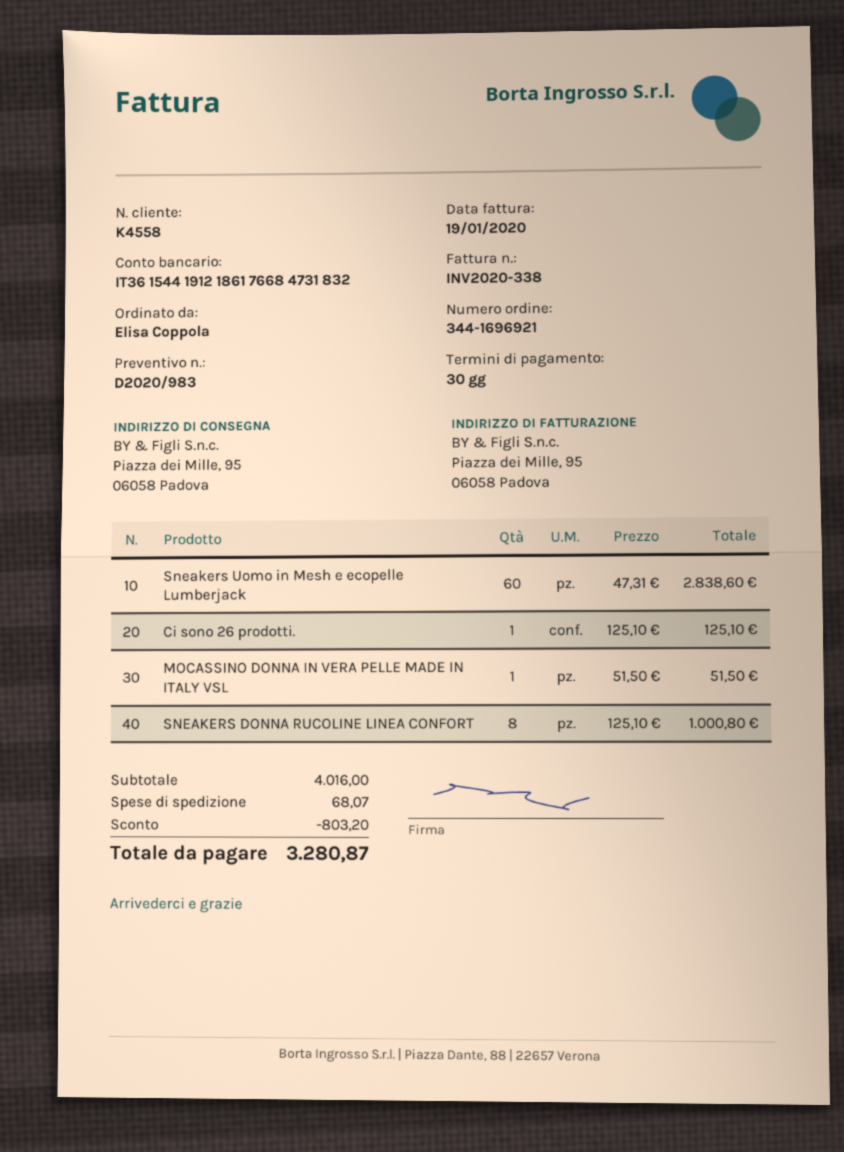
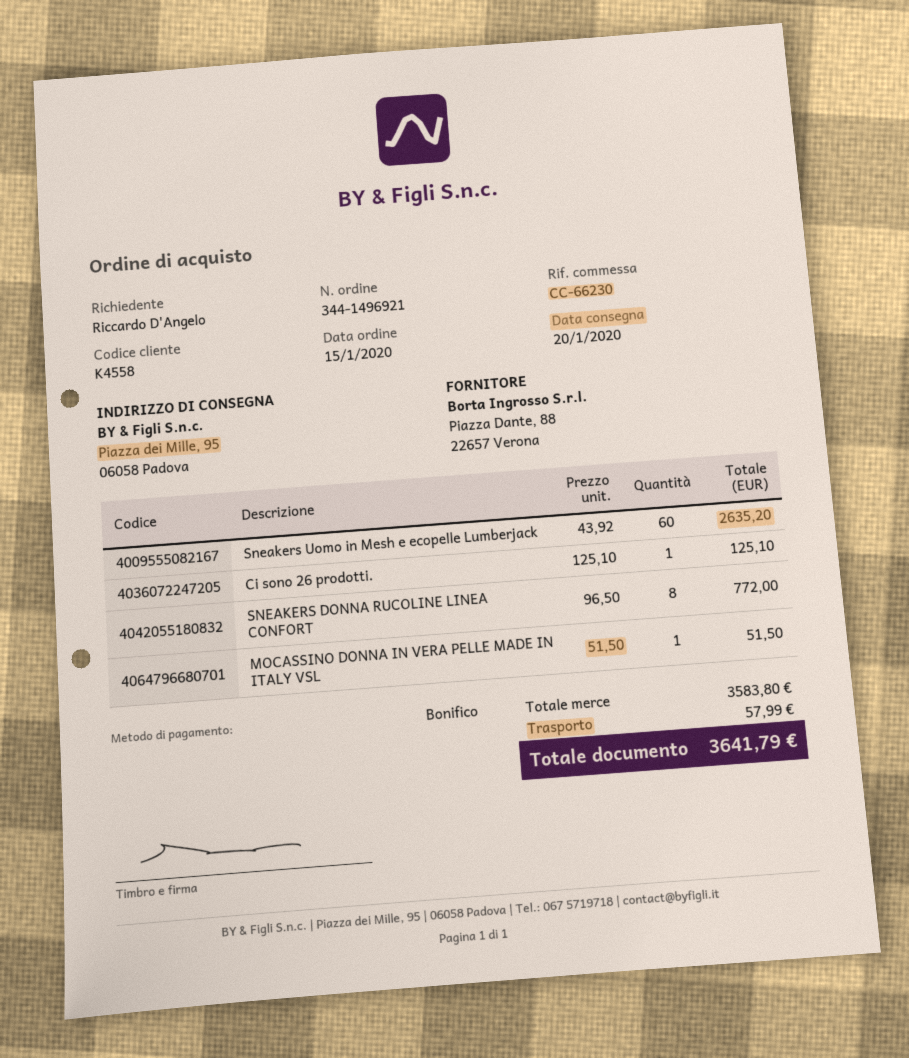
order number: 344-1696921 -> 344-1496921
ordered by: Elisa Coppola -> Riccardo D'Angelo
Sneakers Uomo in Mesh e ecopelle Lumberjack: 60 x 47.31 = 2838.60 -> 60 x 43.92 = 2635.20
SNEAKERS DONNA RUCOLINE LINEA CONFORT: 8 x 125.10 = 1000.80 -> 8 x 96.50 = 772.00
subtotal: 4016.00 -> 3583.80
discount: 803.20 -> none
shipping: 68.07 -> 57.99
total: 3280.87 -> 3641.79

